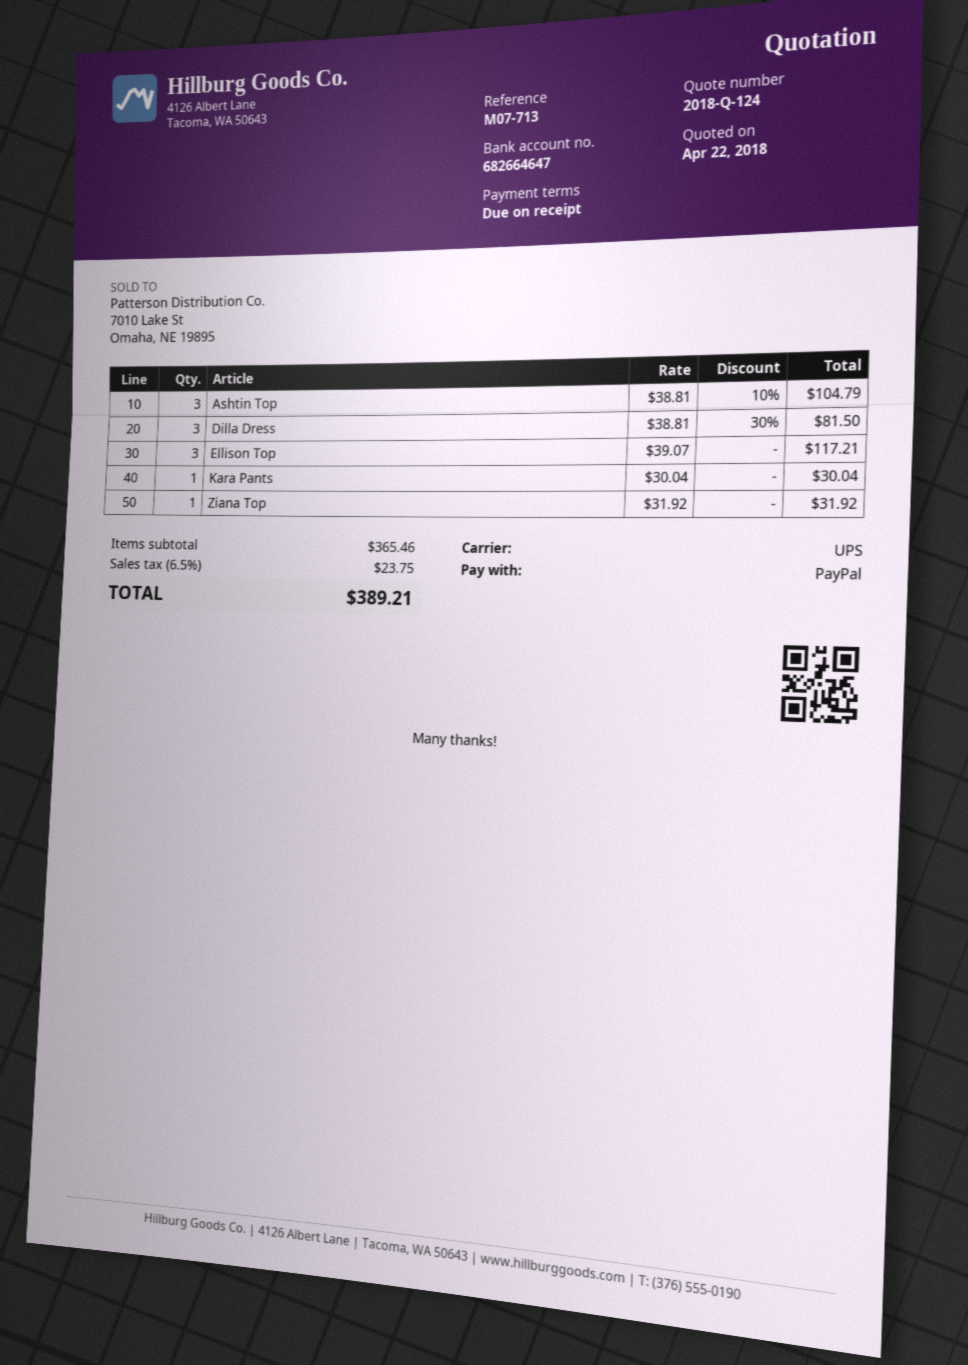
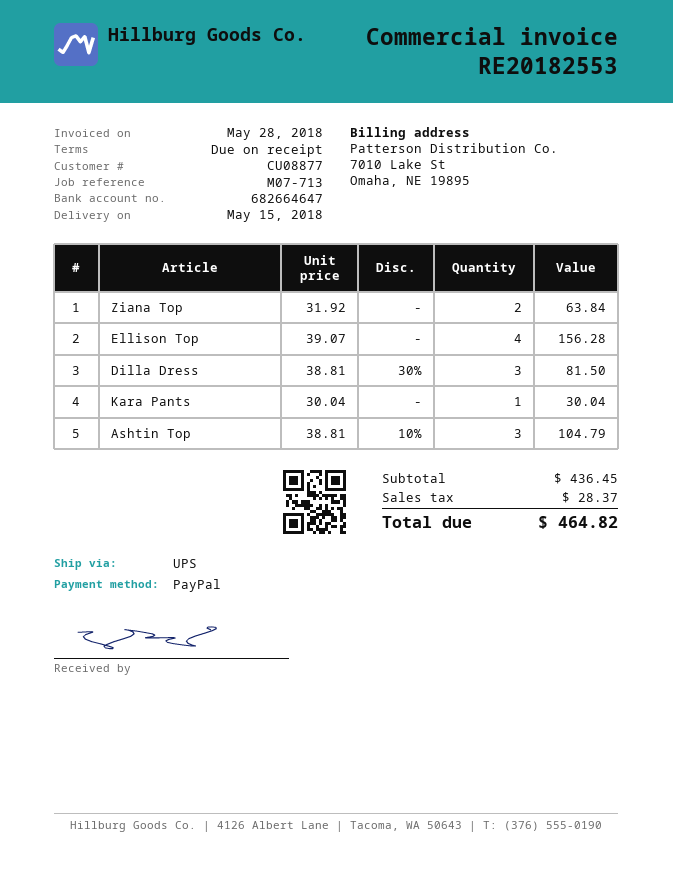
Ellison Top: 3 x 39.07 = 117.21 -> 4 x 39.07 = 156.28
Ziana Top: 1 x 31.92 = 31.92 -> 2 x 31.92 = 63.84
subtotal: 365.46 -> 436.45
tax: 23.75 -> 28.37
total: 389.21 -> 464.82

